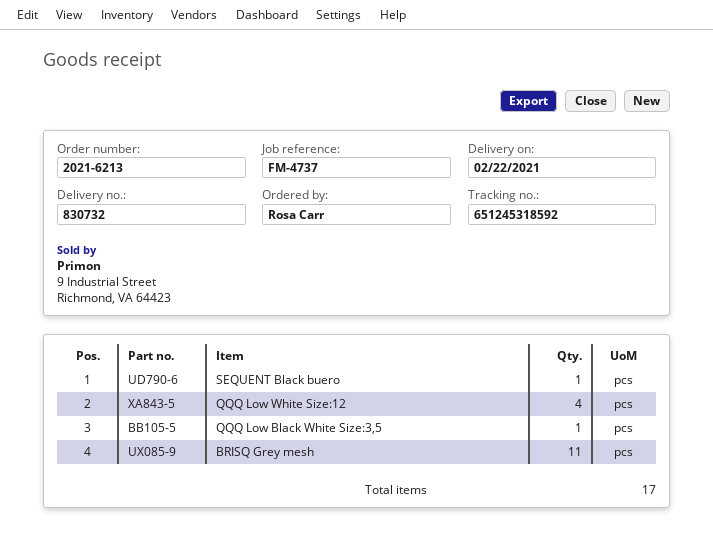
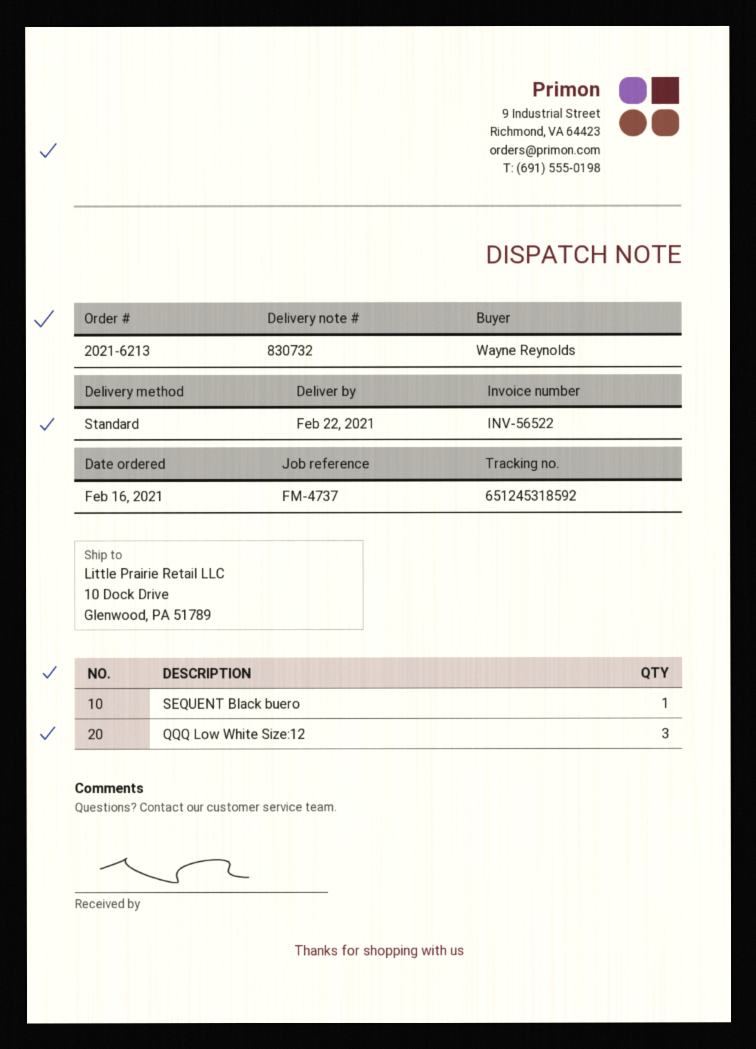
ordered by: Rosa Carr -> Wayne Reynolds
QQQ Low White Size:12: 4 -> 3
QQQ Low Black White Size:3,5: 1 -> none
BRISQ Grey mesh: 11 -> none

